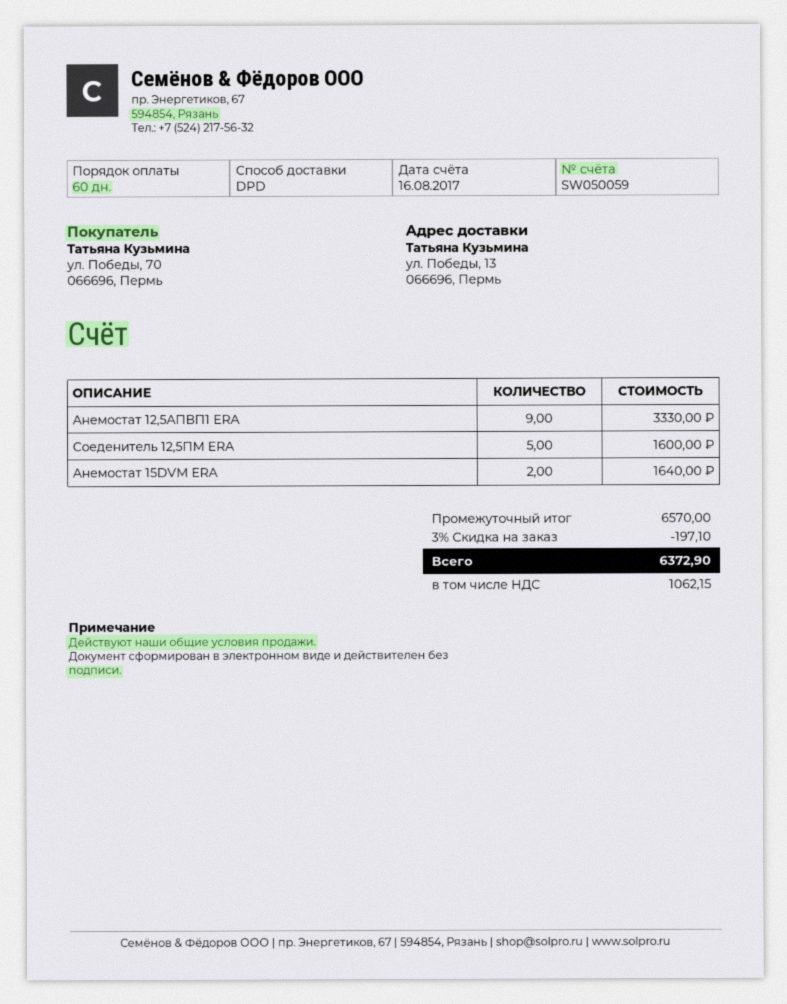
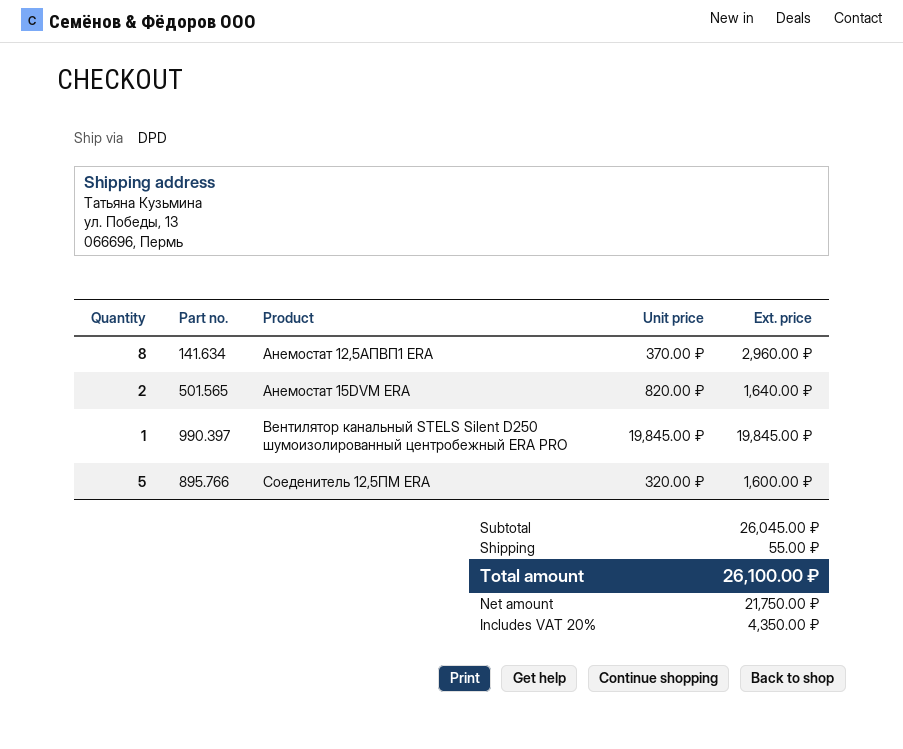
Анемостат 12,5АПВП1 ERA: 9 for 3330.00 -> 8 for 2960.00
Вентилятор канальный STELS Silent D250 шумоизолированный центробежный ERA PRO: none -> 1 for 19845.00
subtotal: 6570.00 -> 26045.00
discount: 3% = 197.10 -> none
shipping: none -> 55.00
tax: 1062.15 -> 4350.00
total: 6372.90 -> 26100.00

